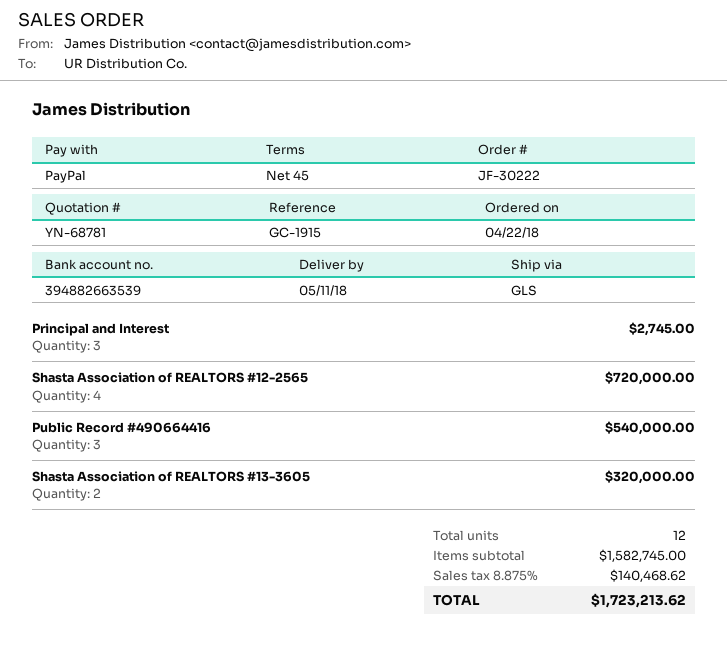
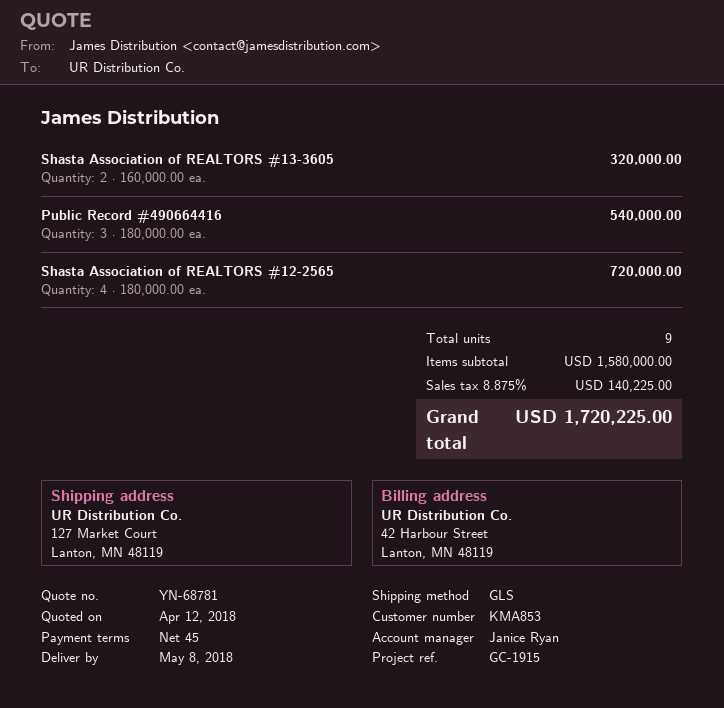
delivery date: 2018-05-11 -> 2018-05-08
Principal and Interest: 3 for 2745.00 -> none
total quantity: 12 -> 9
subtotal: 1582745.00 -> 1580000.00
tax: 8.875% = 140468.62 -> 8.875% = 140225.00
total: 1723213.62 -> 1720225.00

